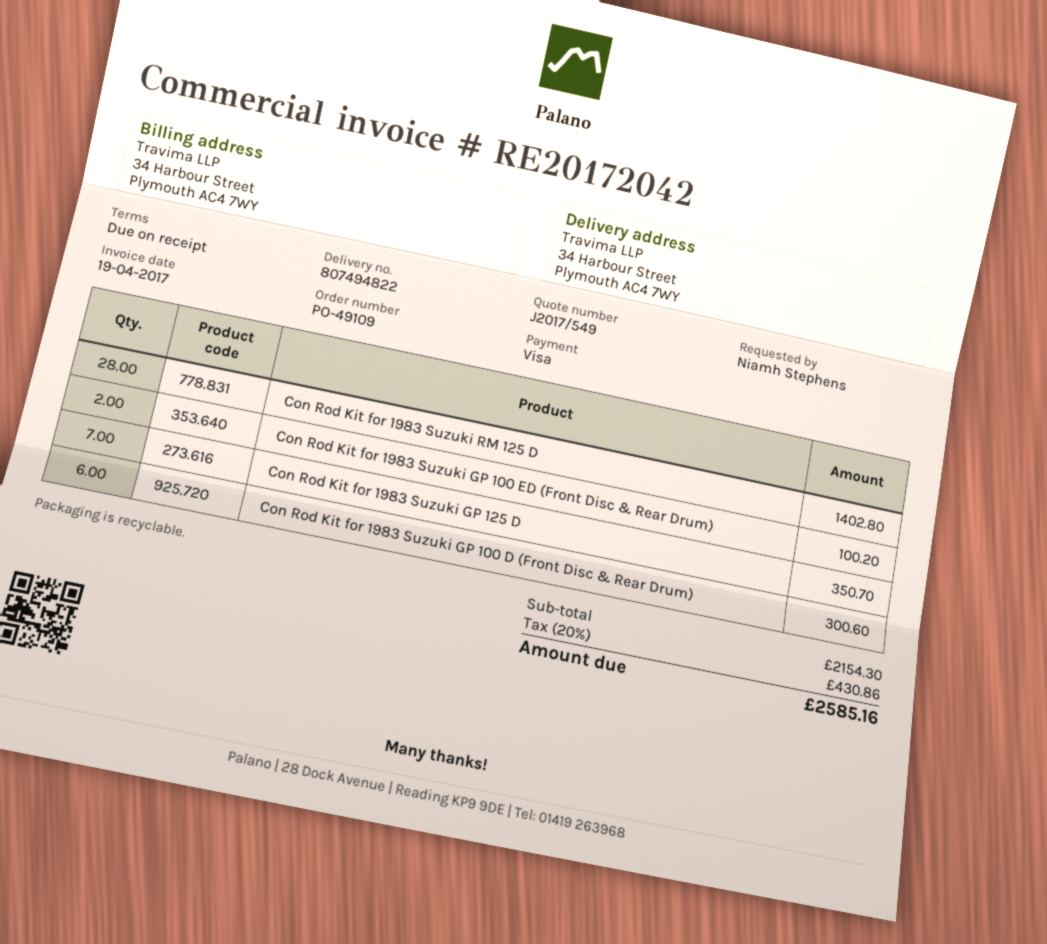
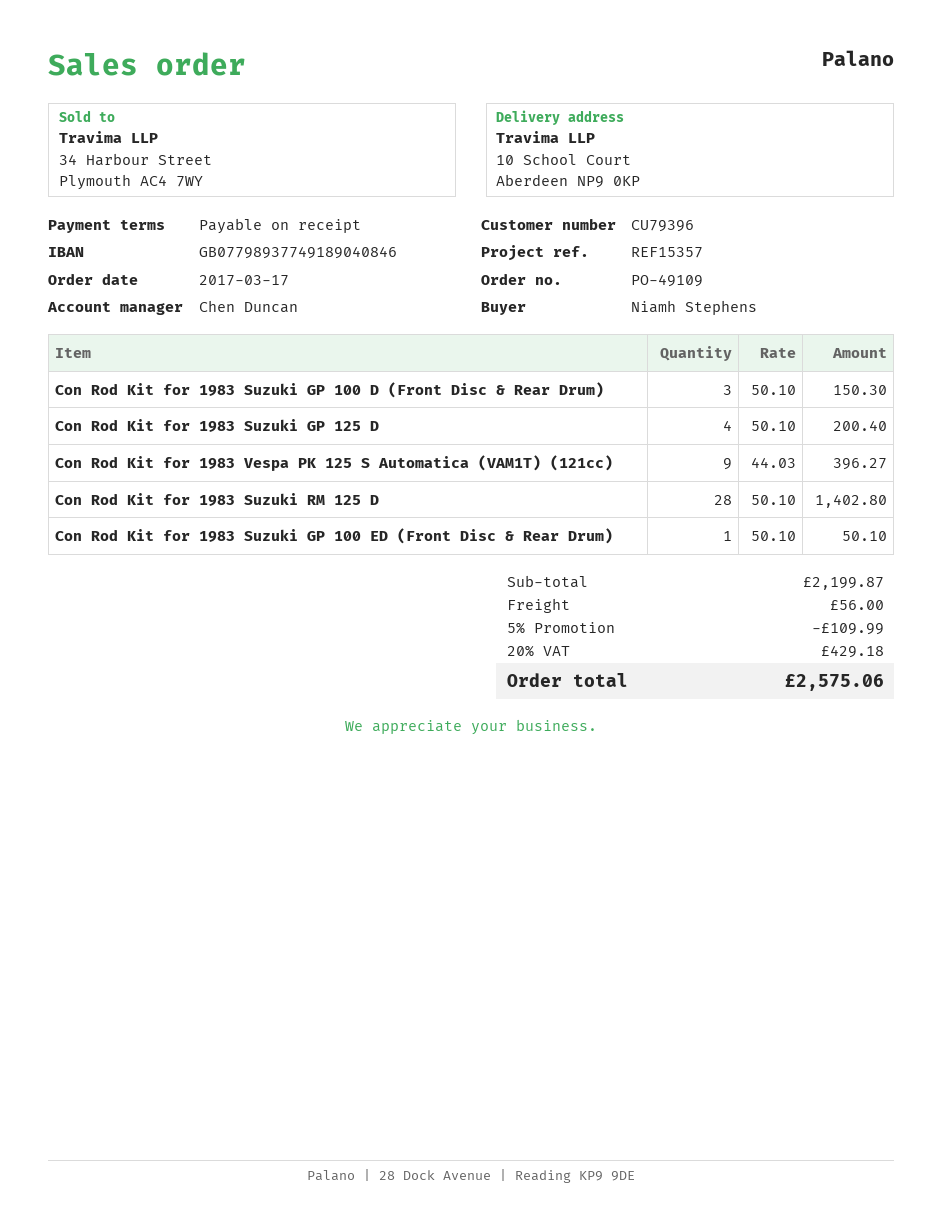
ship to: 34 Harbour Street, Plymouth AC4 7WY -> 10 School Court, Aberdeen NP9 0KP
Con Rod Kit for 1983 Suzuki GP 100 ED (Front Disc & Rear Drum): 2 for 100.20 -> 1 for 50.10
Con Rod Kit for 1983 Suzuki GP 125 D: 7 for 350.70 -> 4 for 200.40
Con Rod Kit for 1983 Suzuki GP 100 D (Front Disc & Rear Drum): 6 for 300.60 -> 3 for 150.30
Con Rod Kit for 1983 Vespa PK 125 S Automatica (VAM1T) (121cc): none -> 9 for 396.27
subtotal: 2154.30 -> 2199.87
discount: none -> 5% = 109.99
shipping: none -> 56.00
tax: 20% = 430.86 -> 20% = 429.18
total: 2585.16 -> 2575.06

